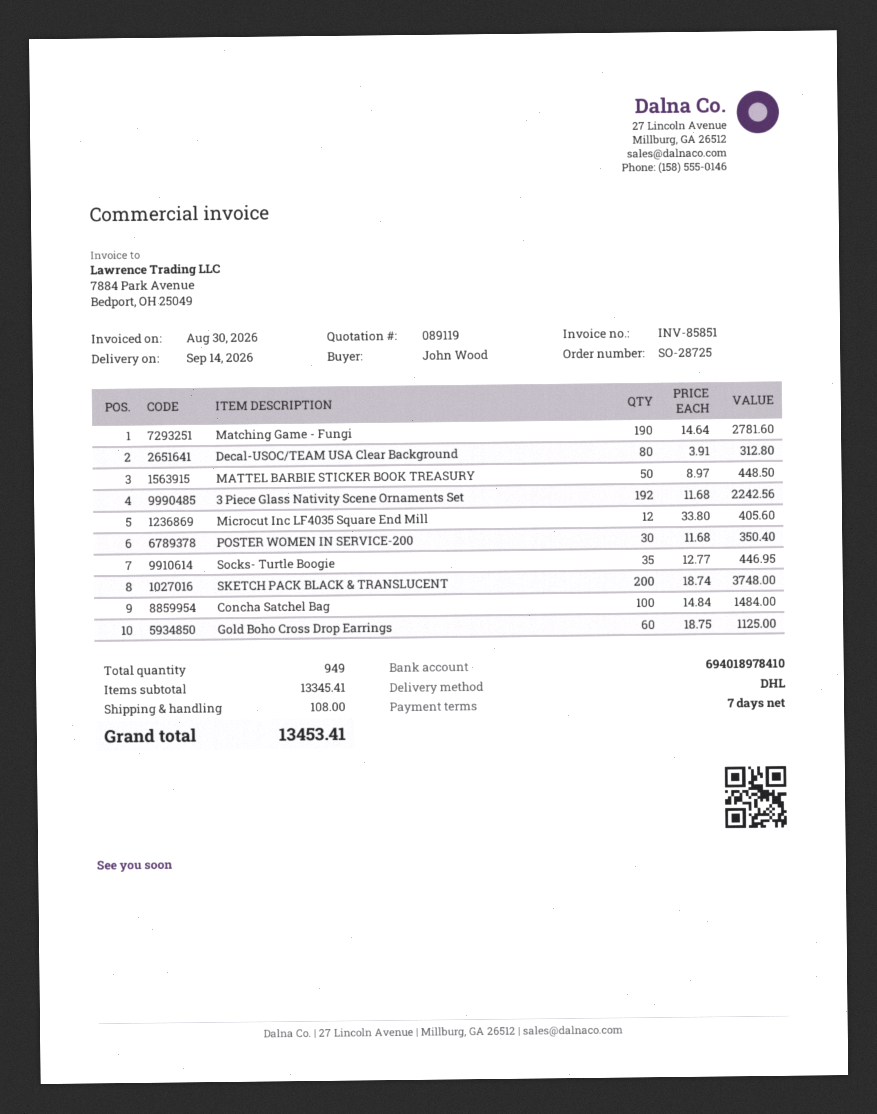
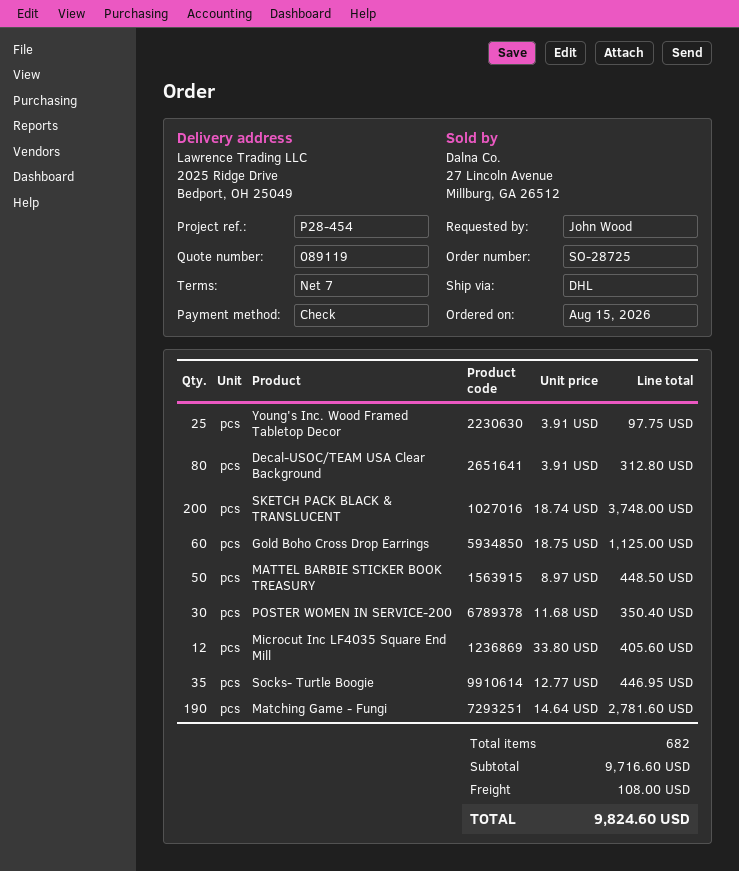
3 Piece Glass Nativity Scene Ornaments Set: 192 x 11.68 = 2242.56 -> none
Concha Satchel Bag: 100 x 14.84 = 1484.00 -> none
Young's Inc. Wood Framed Tabletop Decor: none -> 25 x 3.91 = 97.75
total quantity: 949 -> 682
subtotal: 13345.41 -> 9716.60
total: 13453.41 -> 9824.60

